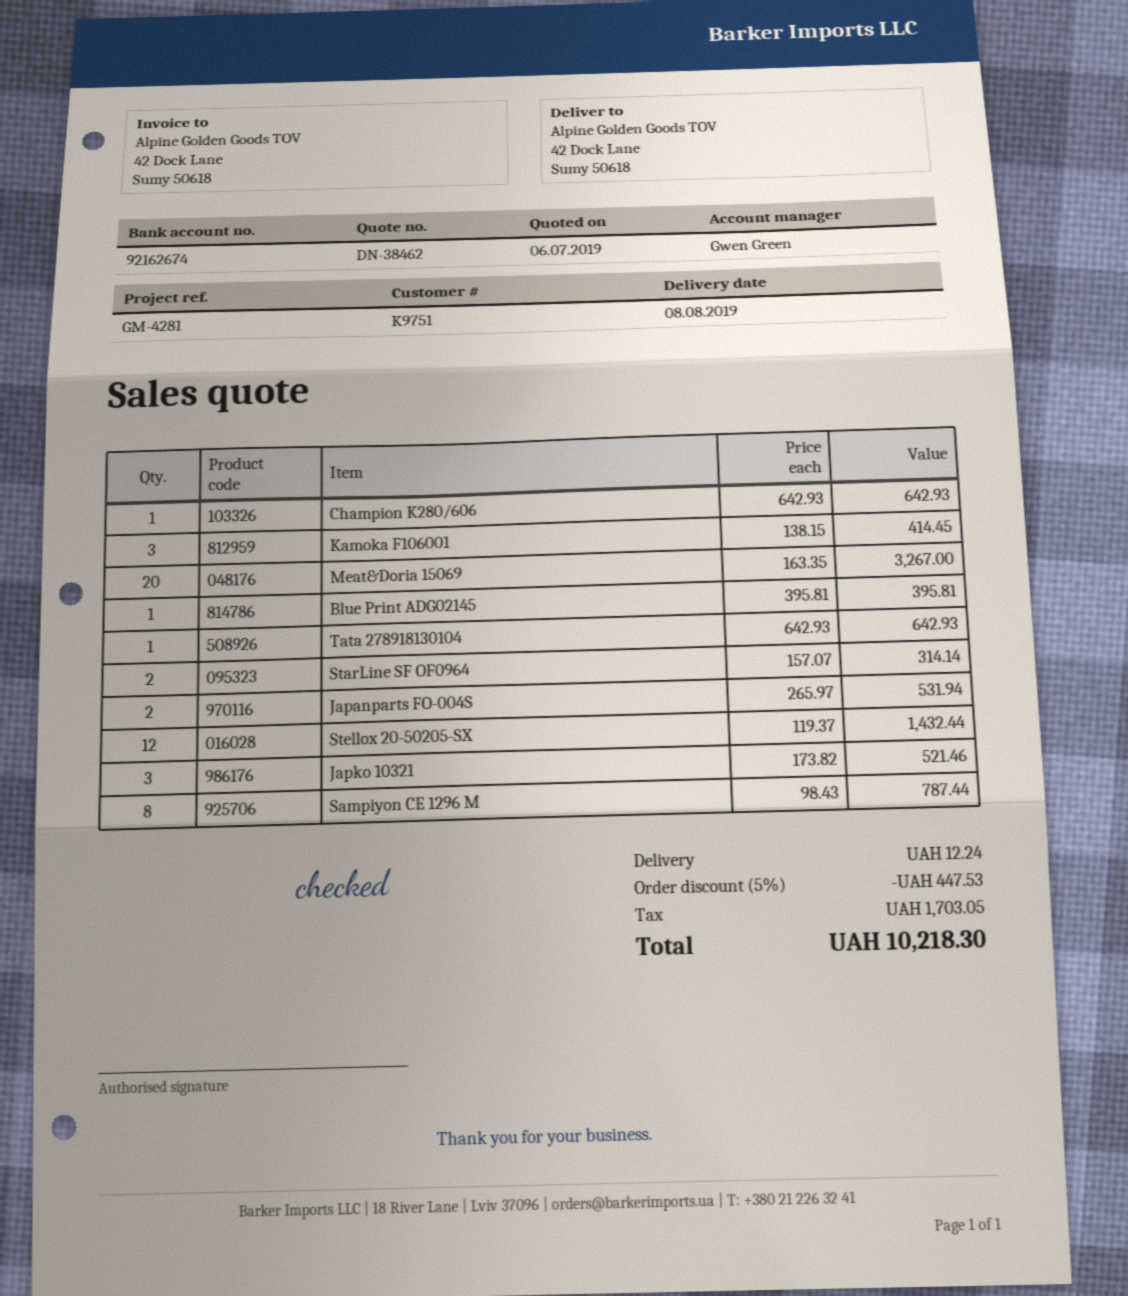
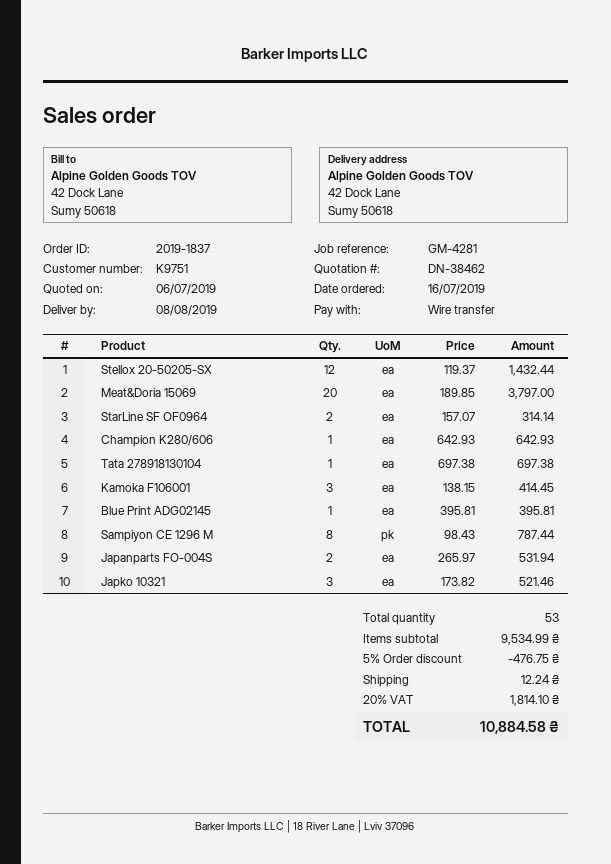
Meat&Doria 15069: 20 x 163.35 = 3267.00 -> 20 x 189.85 = 3797.00
Tata 278918130104: 1 x 642.93 = 642.93 -> 1 x 697.38 = 697.38
discount: 5% = 447.53 -> 5% = 476.75
tax: 1703.05 -> 1814.10
total: 10218.30 -> 10884.58

